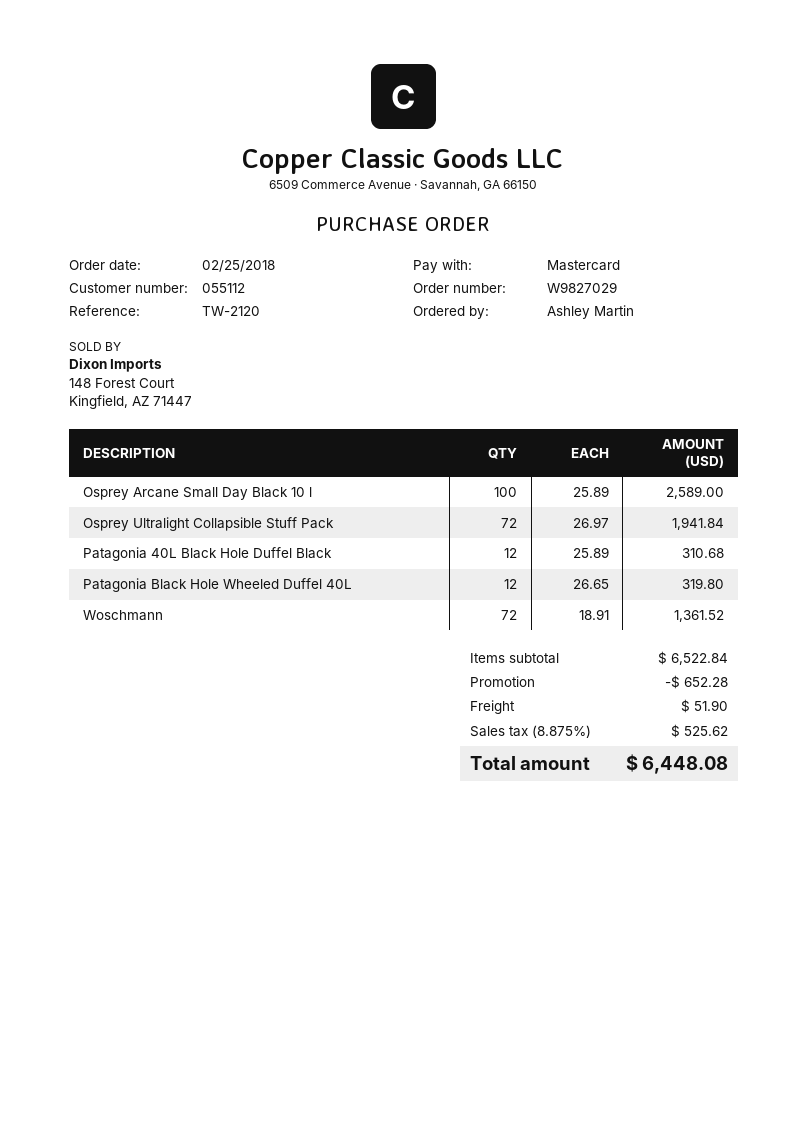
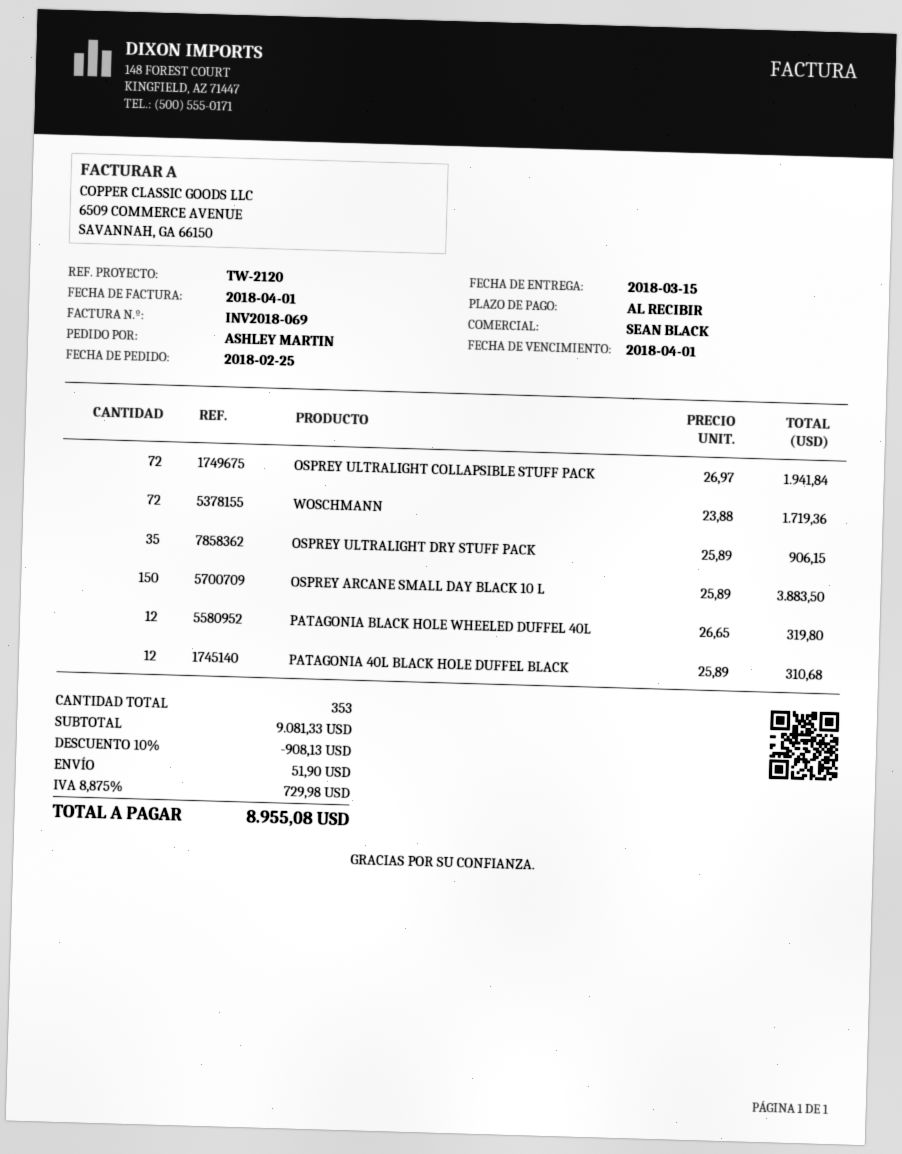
Osprey Arcane Small Day Black 10 l: 100 x 25.89 = 2589.00 -> 150 x 25.89 = 3883.50
Woschmann: 72 x 18.91 = 1361.52 -> 72 x 23.88 = 1719.36
OSPREY ULTRALIGHT DRY STUFF PACK: none -> 35 x 25.89 = 906.15
subtotal: 6522.84 -> 9081.33
discount: 652.28 -> 908.13
tax: 8.875% = 525.62 -> 8.875% = 729.98
total: 6448.08 -> 8955.08

